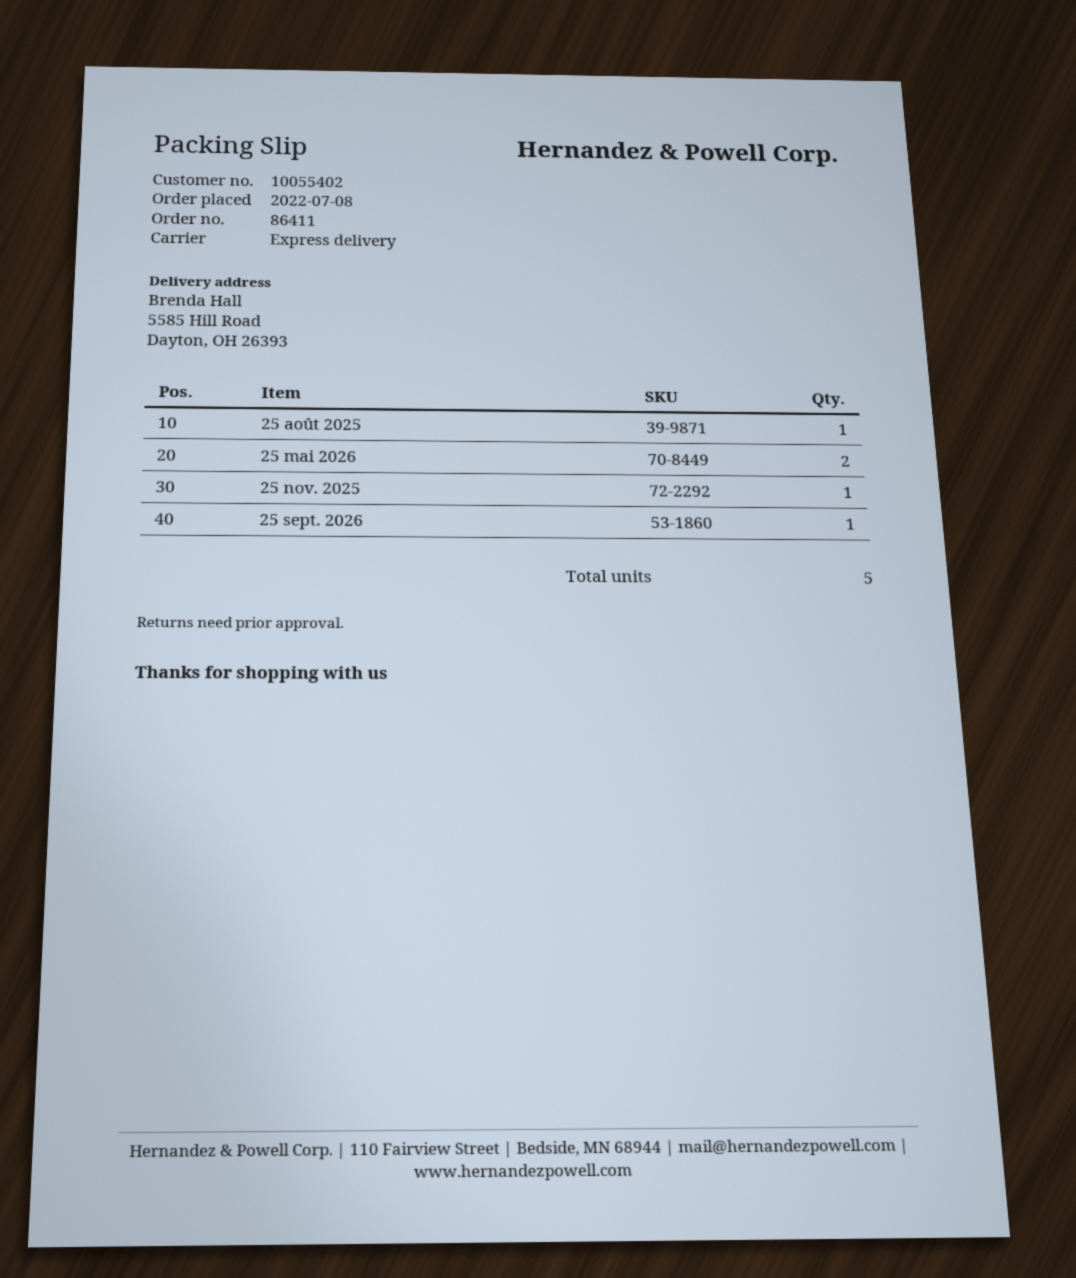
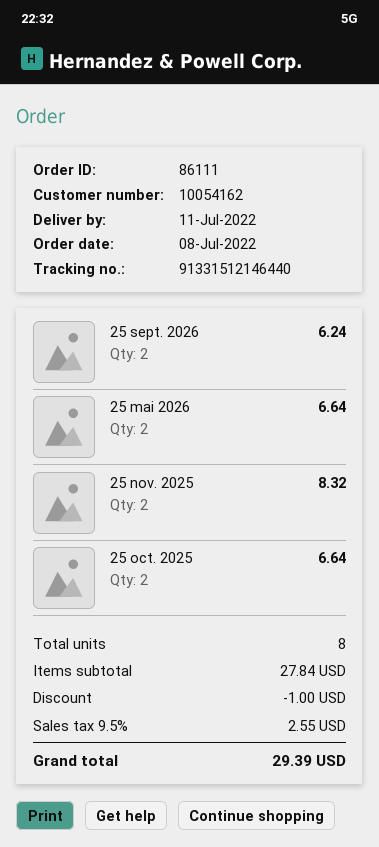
order number: 86411 -> 86111
customer number: 10055402 -> 10054162
25 août 2025: 1 -> none
25 nov. 2025: 1 -> 2
25 sept. 2026: 1 -> 2
25 oct. 2025: none -> 2
total quantity: 5 -> 8

